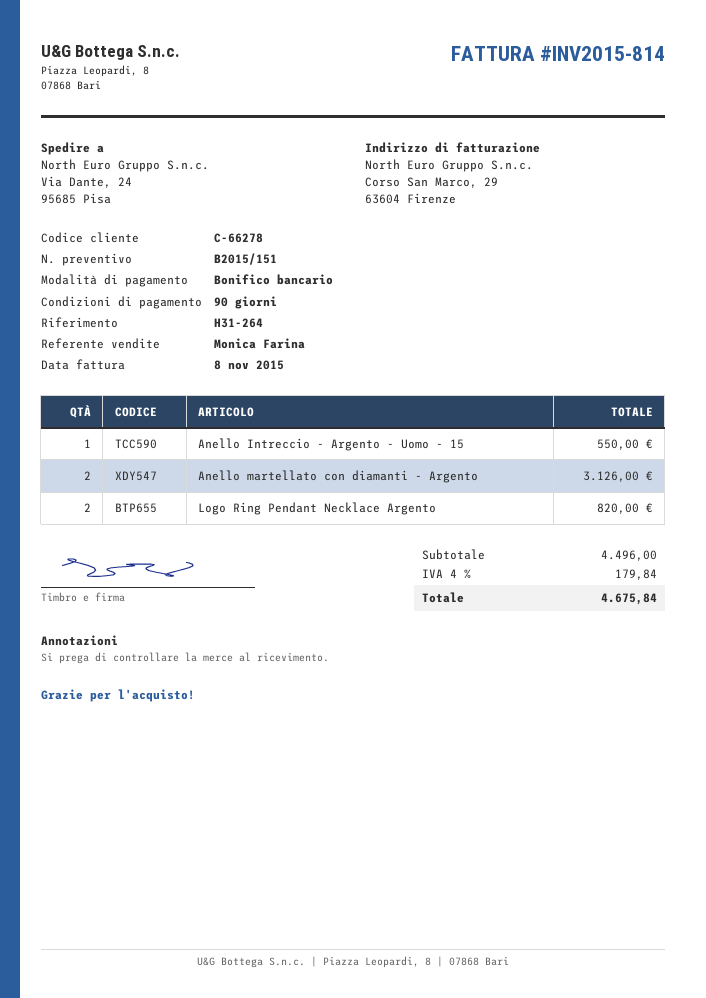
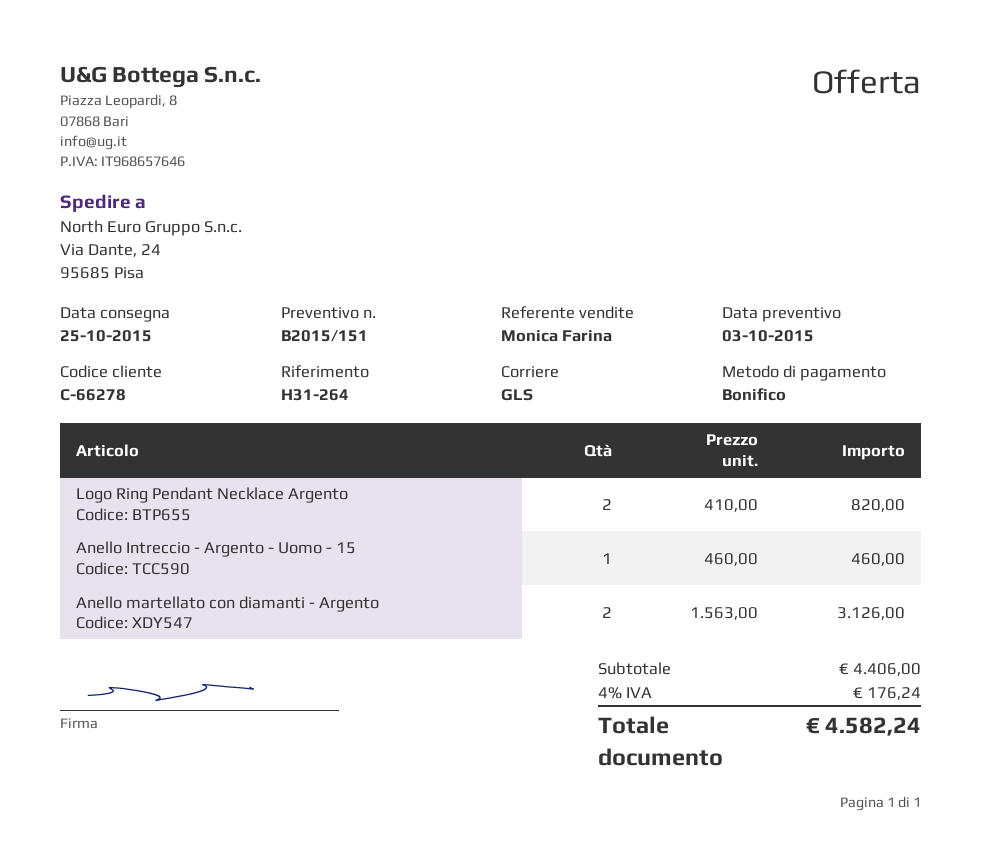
Anello Intreccio - Argento - Uomo - 15: 1 for 550.00 -> 1 for 460.00
subtotal: 4496.00 -> 4406.00
tax: 4% = 179.84 -> 4% = 176.24
total: 4675.84 -> 4582.24

